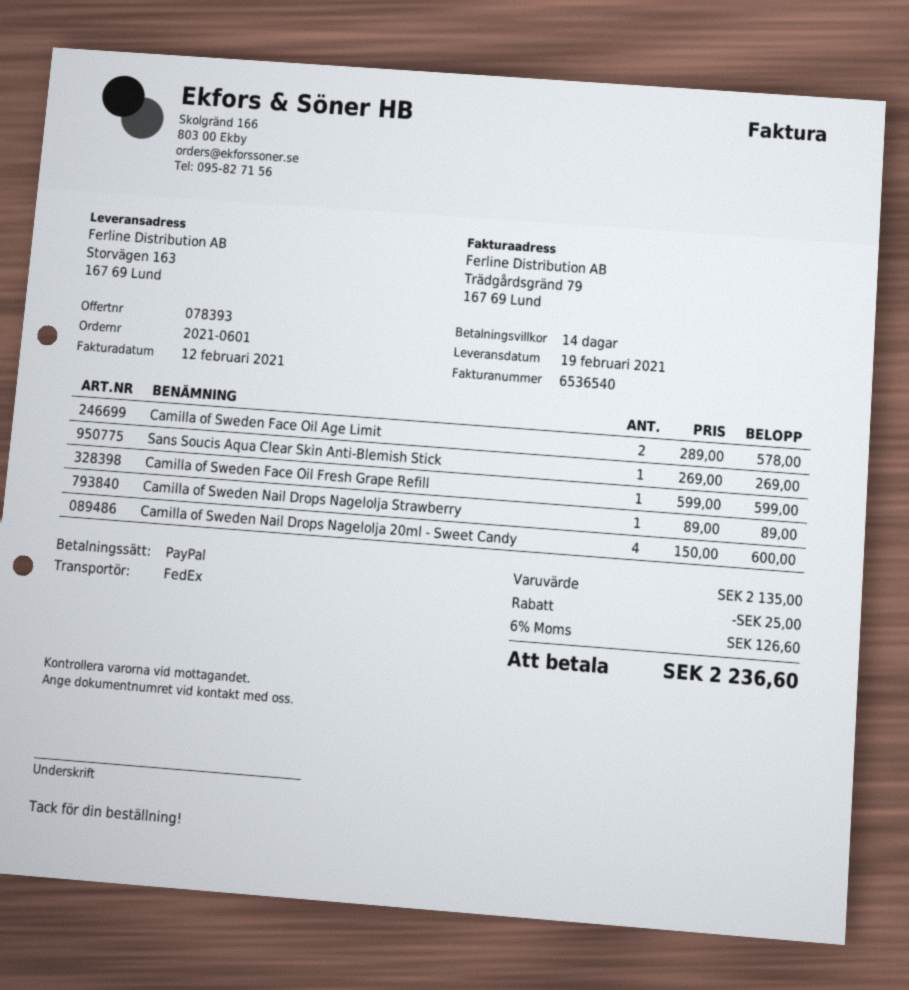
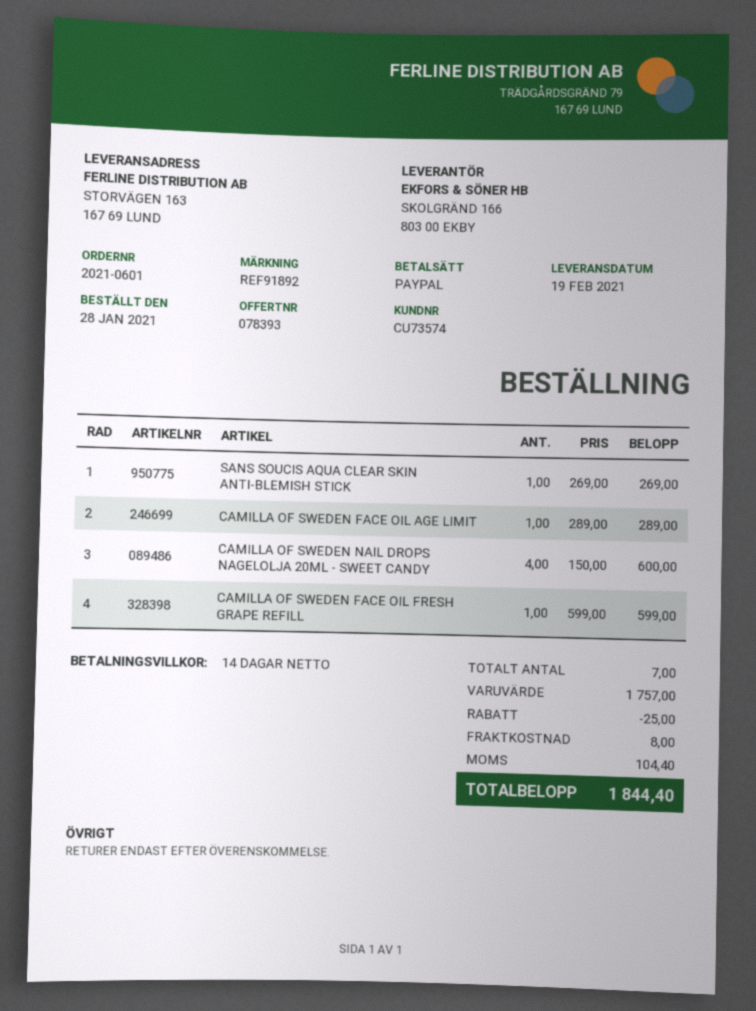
Camilla of Sweden Face Oil Age Limit: 2 x 289.00 = 578.00 -> 1 x 289.00 = 289.00
Camilla of Sweden Nail Drops Nagelolja Strawberry: 1 x 89.00 = 89.00 -> none
subtotal: 2135.00 -> 1757.00
shipping: none -> 8.00
tax: 126.60 -> 104.40
total: 2236.60 -> 1844.40

